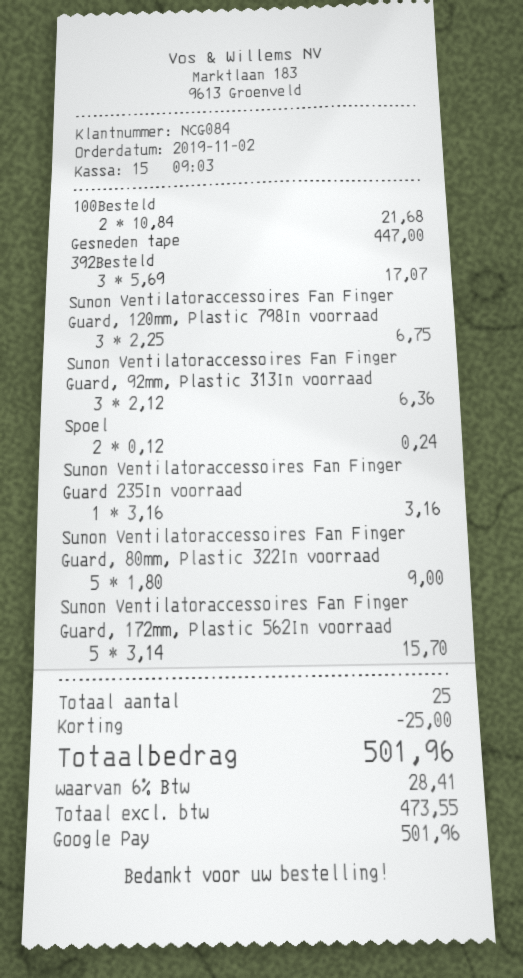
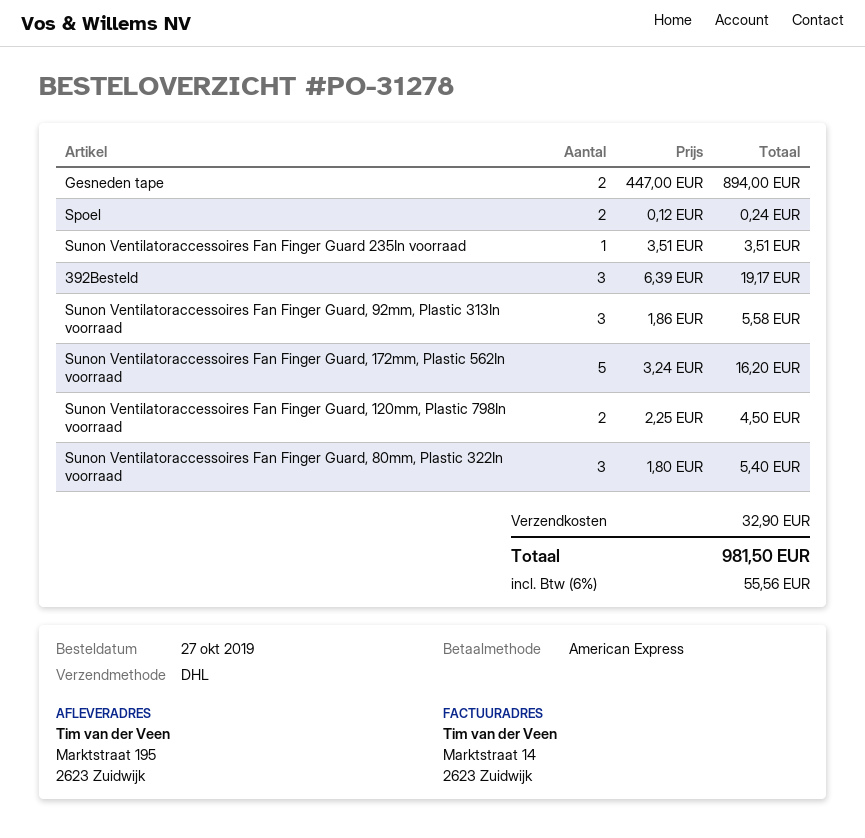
order date: 2019-11-02 -> 2019-10-27
payment method: Google Pay -> American Express
100Besteld: 2 x 10.84 = 21.68 -> none
Gesneden tape: 1 x 447.00 = 447.00 -> 2 x 447.00 = 894.00
392Besteld: 3 x 5.69 = 17.07 -> 3 x 6.39 = 19.17
Sunon Ventilatoraccessoires Fan Finger Guard, 120mm, Plastic 798In voorraad: 3 x 2.25 = 6.75 -> 2 x 2.25 = 4.50
Sunon Ventilatoraccessoires Fan Finger Guard, 92mm, Plastic 313In voorraad: 3 x 2.12 = 6.36 -> 3 x 1.86 = 5.58
Sunon Ventilatoraccessoires Fan Finger Guard 235In voorraad: 1 x 3.16 = 3.16 -> 1 x 3.51 = 3.51
Sunon Ventilatoraccessoires Fan Finger Guard, 80mm, Plastic 322In voorraad: 5 x 1.80 = 9.00 -> 3 x 1.80 = 5.40
Sunon Ventilatoraccessoires Fan Finger Guard, 172mm, Plastic 562In voorraad: 5 x 3.14 = 15.70 -> 5 x 3.24 = 16.20
discount: 25.00 -> none
shipping: none -> 32.90
tax: 6% = 28.41 -> 6% = 55.56
total: 501.96 -> 981.50

